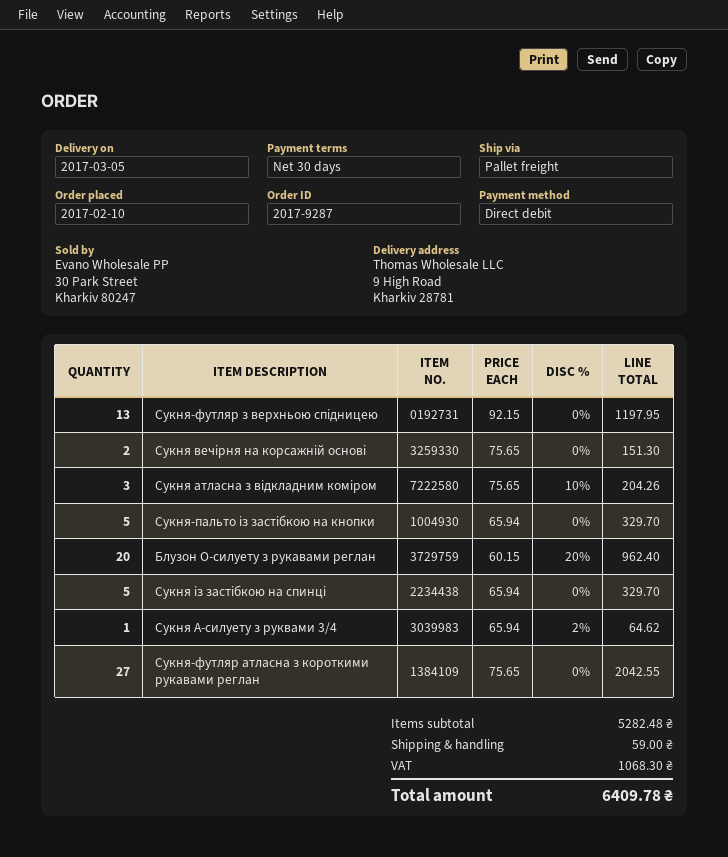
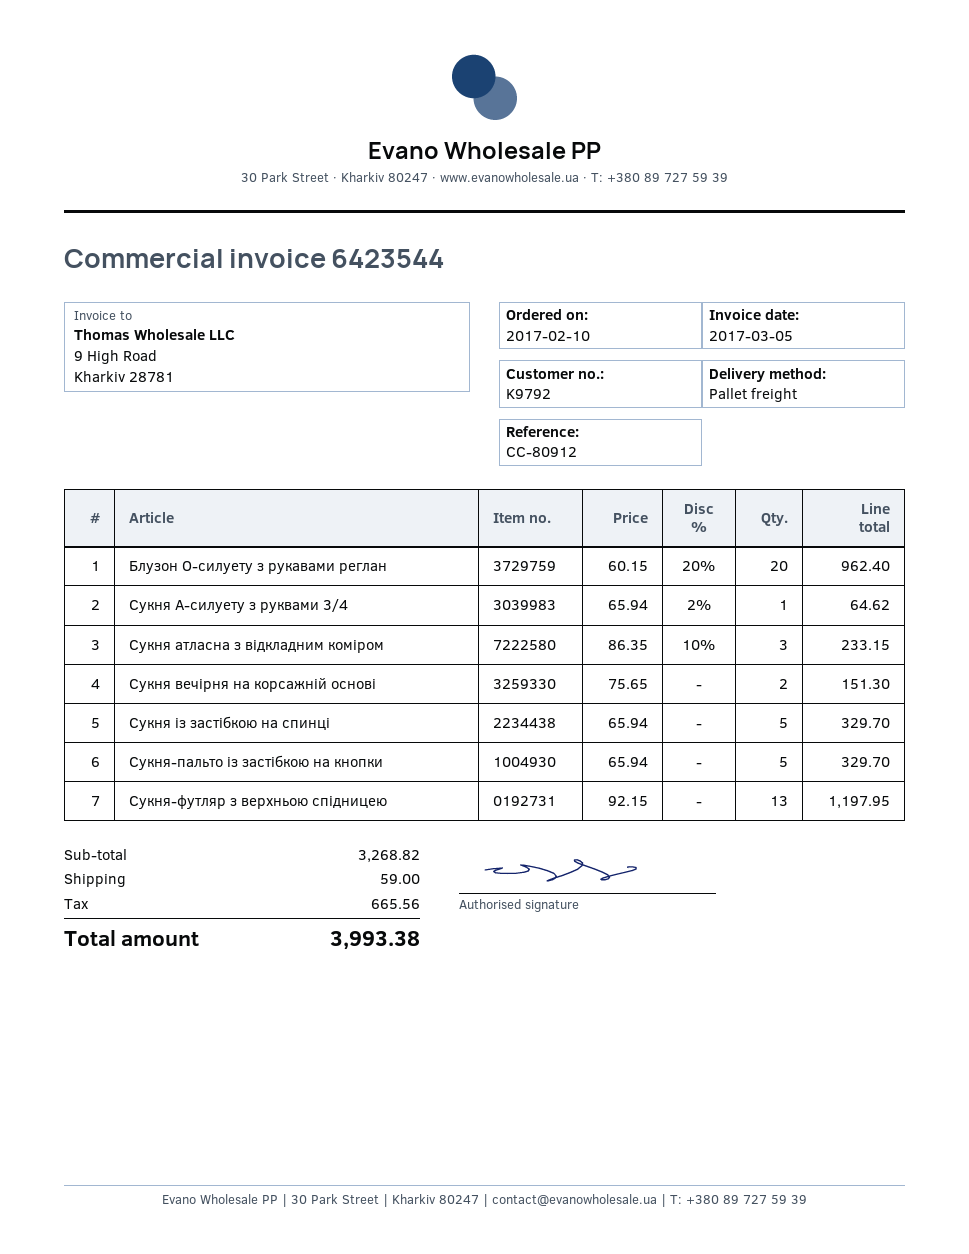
Сукня атласна з відкладним коміром: 3 x 75.65 - 10% = 204.26 -> 3 x 86.35 - 10% = 233.15
Сукня-футляр атласна з короткими рукавами реглан: 27 x 75.65 = 2042.55 -> none
subtotal: 5282.48 -> 3268.82
tax: 1068.30 -> 665.56
total: 6409.78 -> 3993.38

